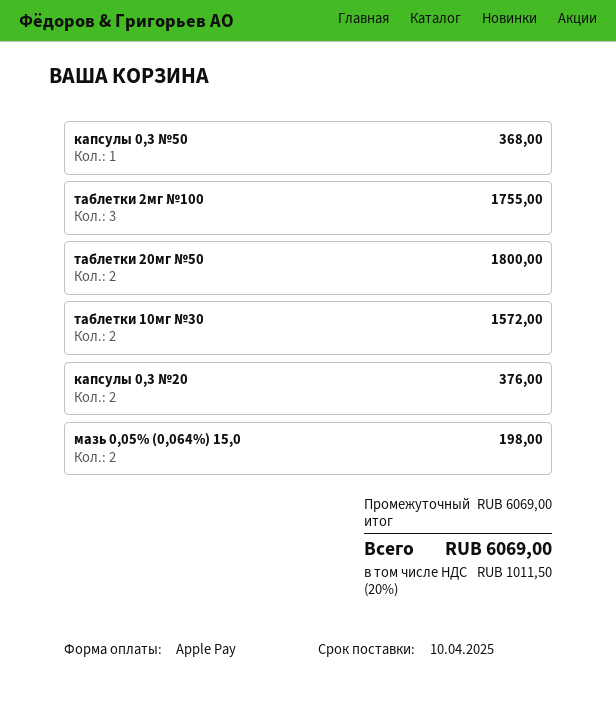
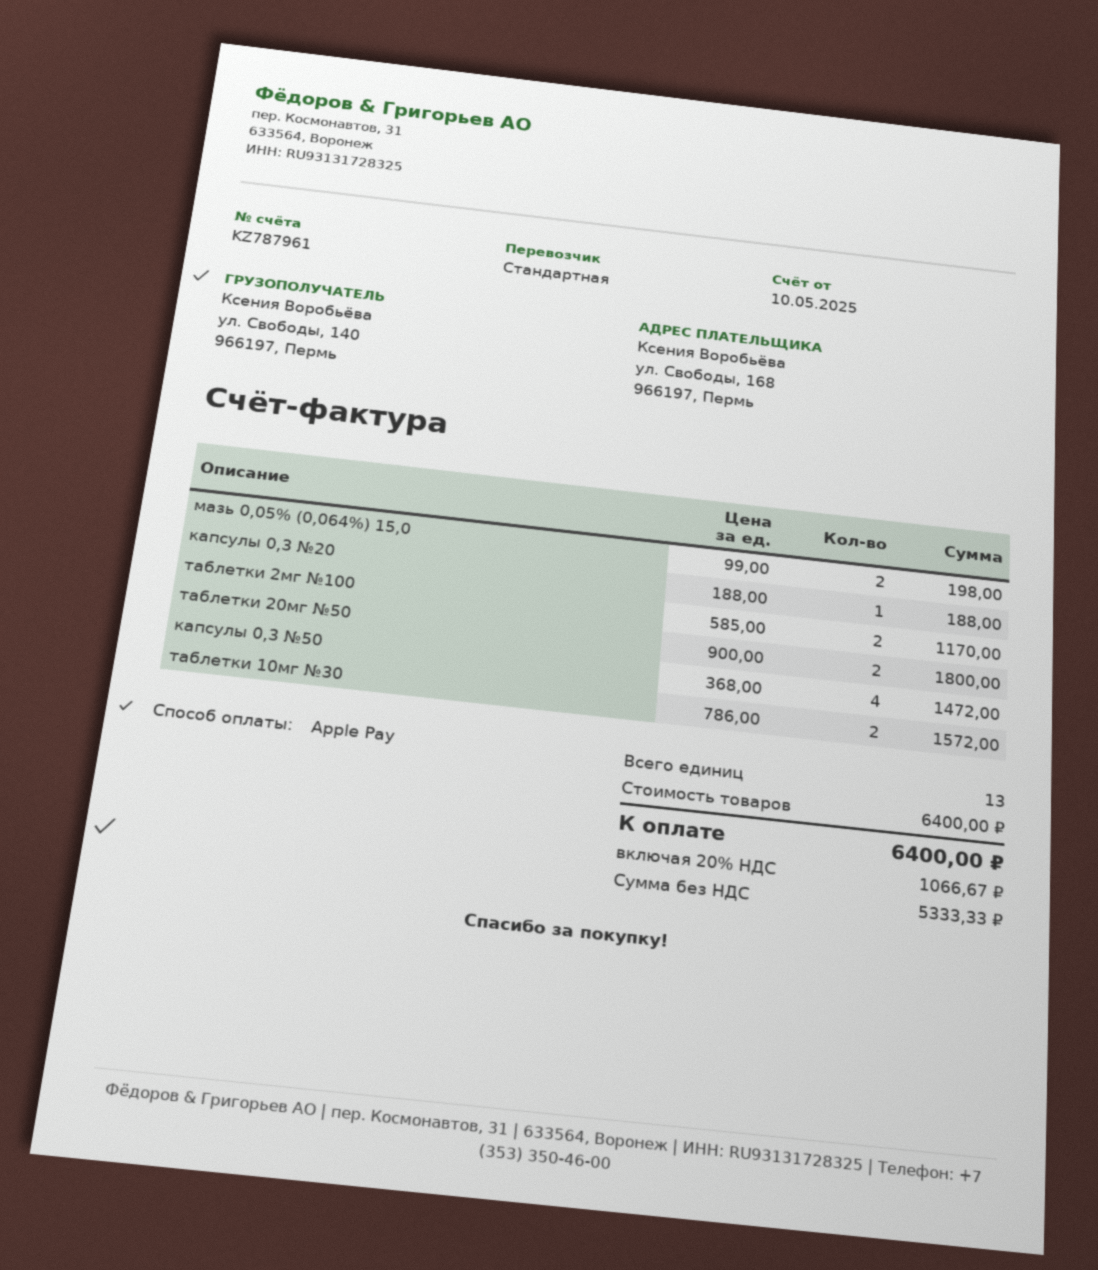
капсулы 0,3 №50: 1 for 368.00 -> 4 for 1472.00
таблетки 2мг №100: 3 for 1755.00 -> 2 for 1170.00
капсулы 0,3 №20: 2 for 376.00 -> 1 for 188.00
subtotal: 6069.00 -> 6400.00
tax: 20% = 1011.50 -> 20% = 1066.67
total: 6069.00 -> 6400.00

